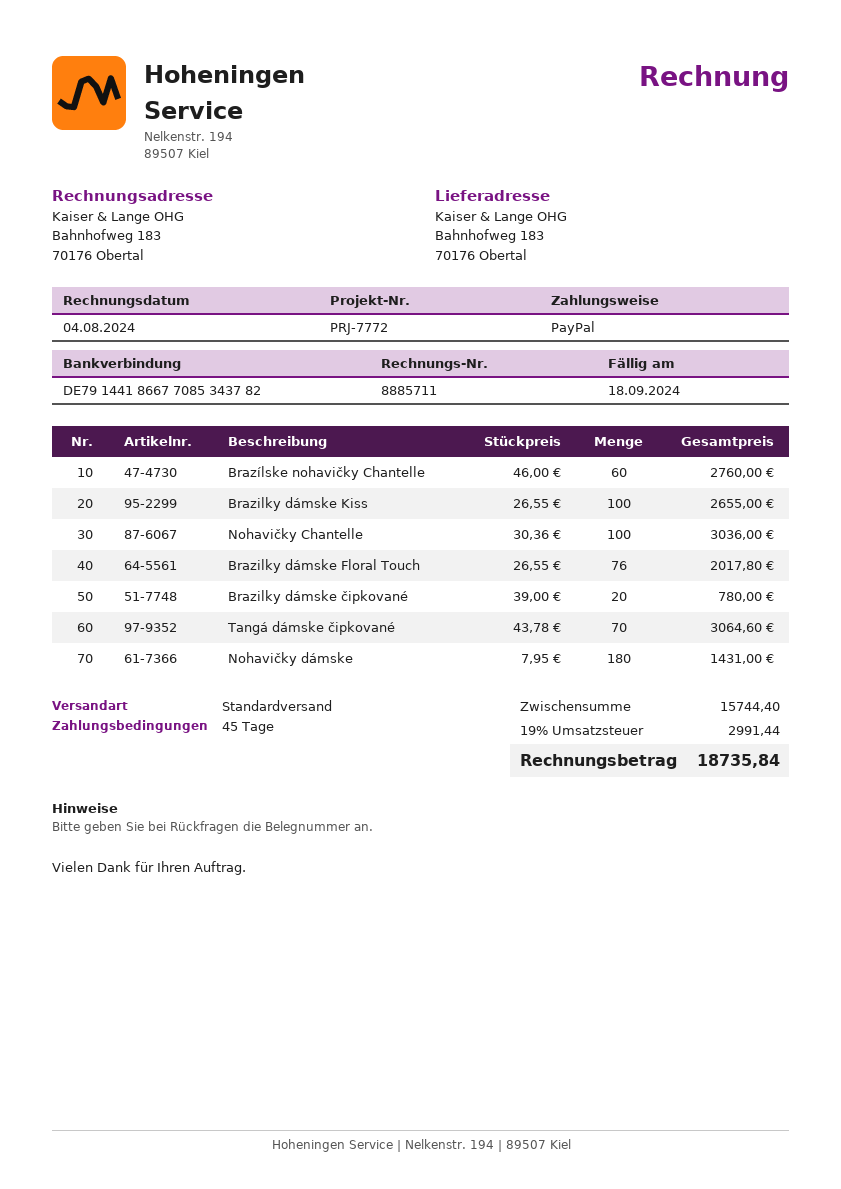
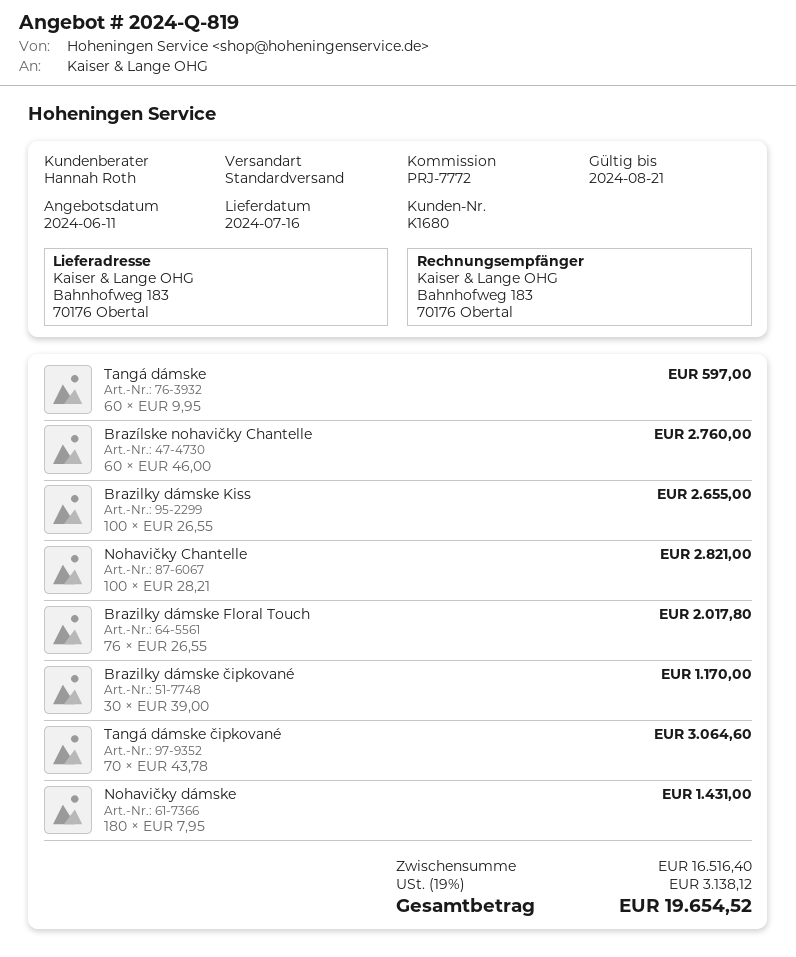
Nohavičky Chantelle: 100 x 30.36 = 3036.00 -> 100 x 28.21 = 2821.00
Brazilky dámske čipkované: 20 x 39.00 = 780.00 -> 30 x 39.00 = 1170.00
Tangá dámske: none -> 60 x 9.95 = 597.00
subtotal: 15744.40 -> 16516.40
tax: 19% = 2991.44 -> 19% = 3138.12
total: 18735.84 -> 19654.52

